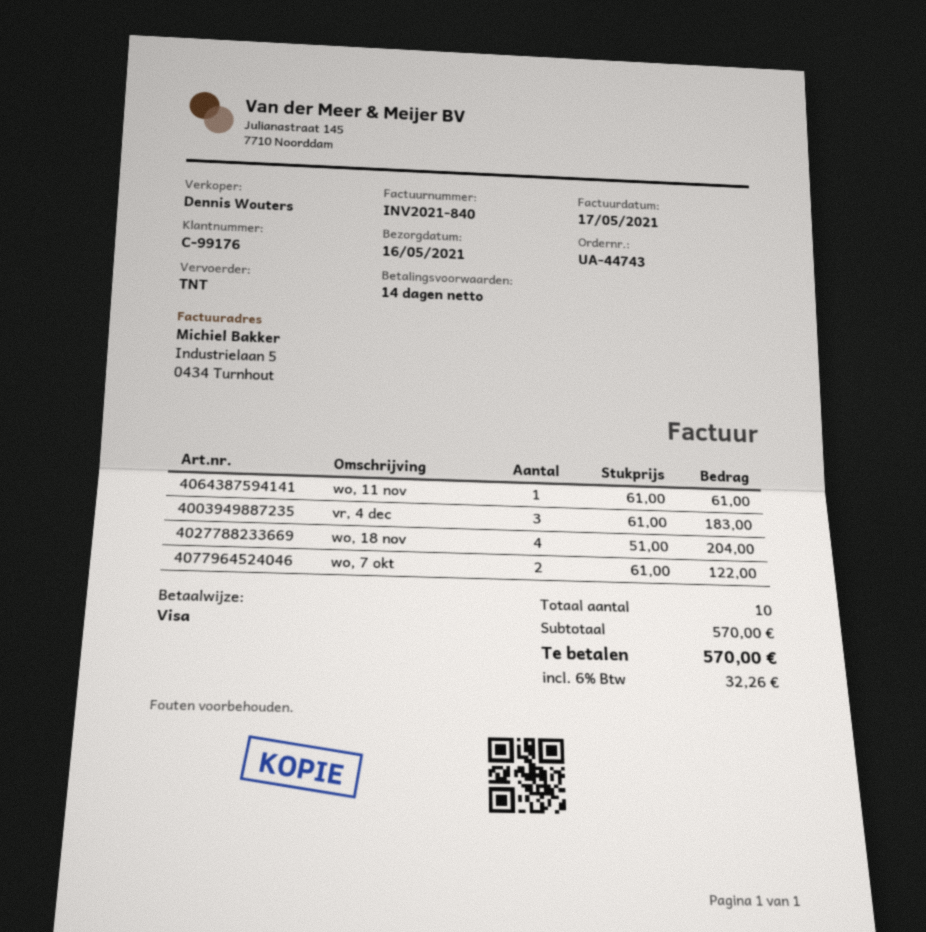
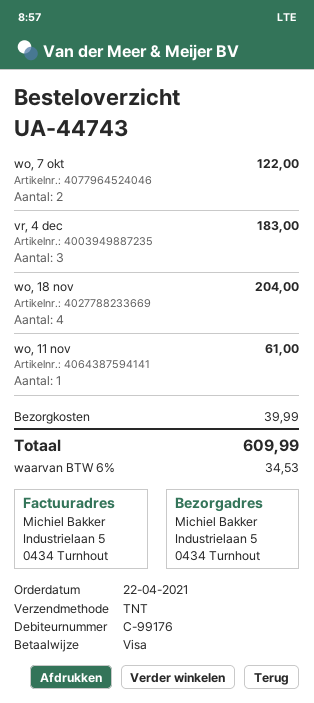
shipping: none -> 39.99
tax: 6% = 32.26 -> 6% = 34.53
total: 570.00 -> 609.99

